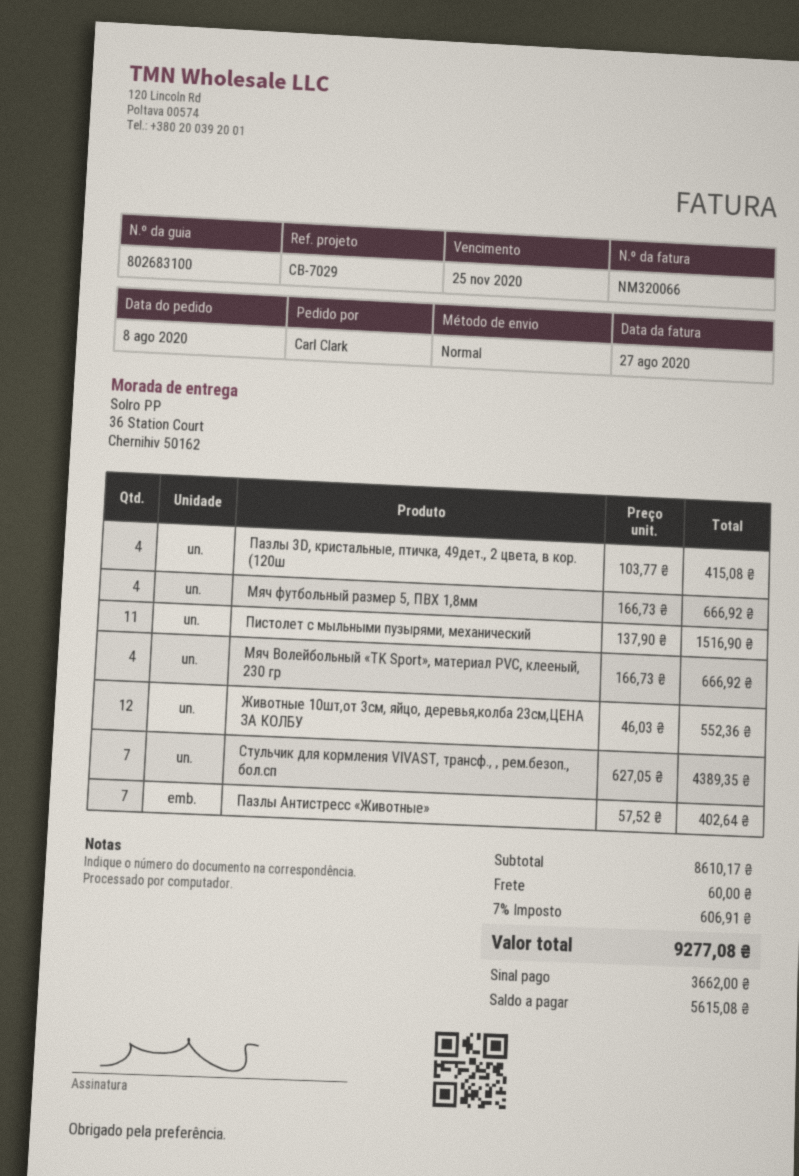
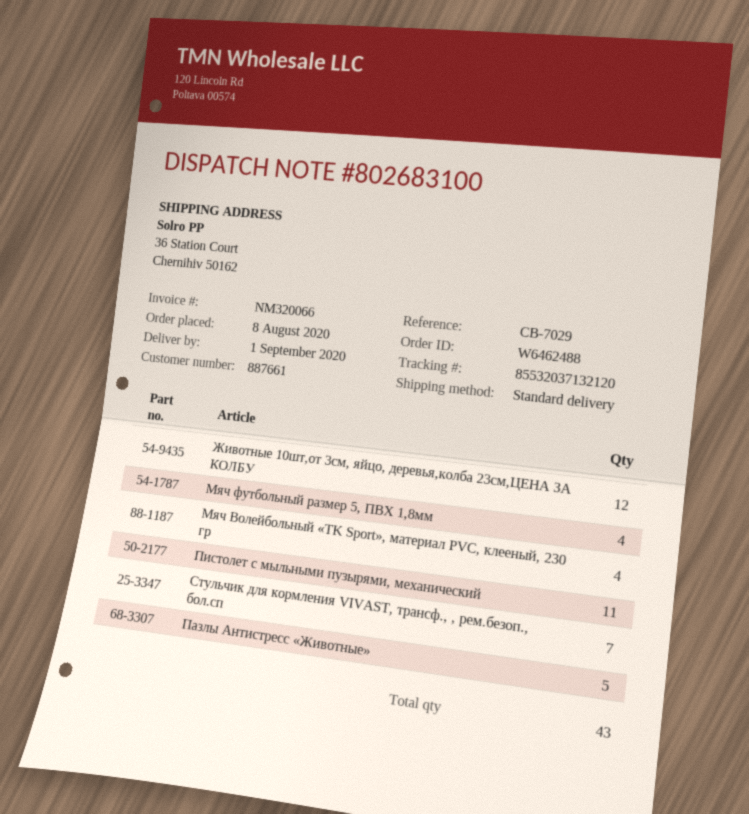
Пазлы 3D, кристальные, птичка, 49дет., 2 цвета, в кор. (120ш: 4 -> none
Пазлы Антистресс «Животные»: 7 -> 5

